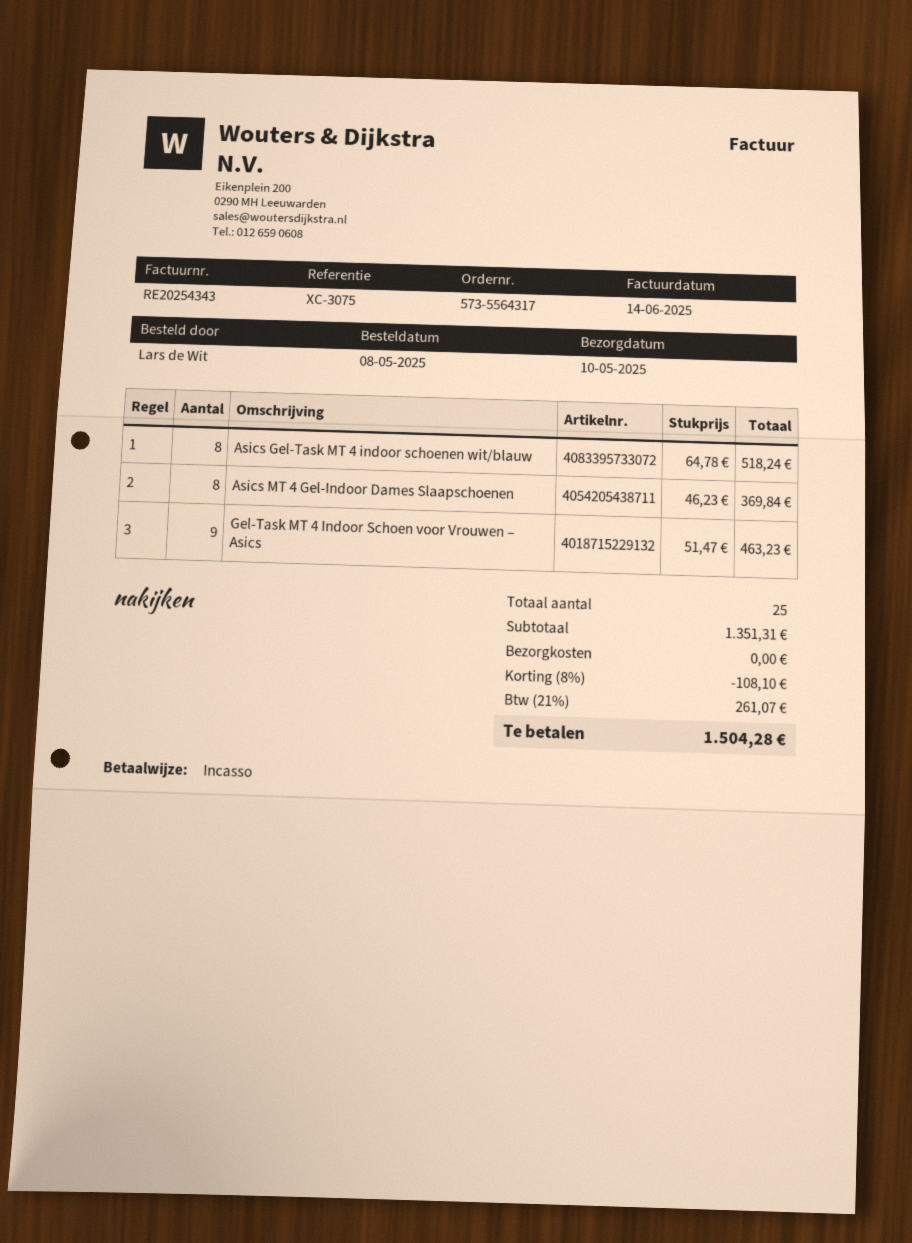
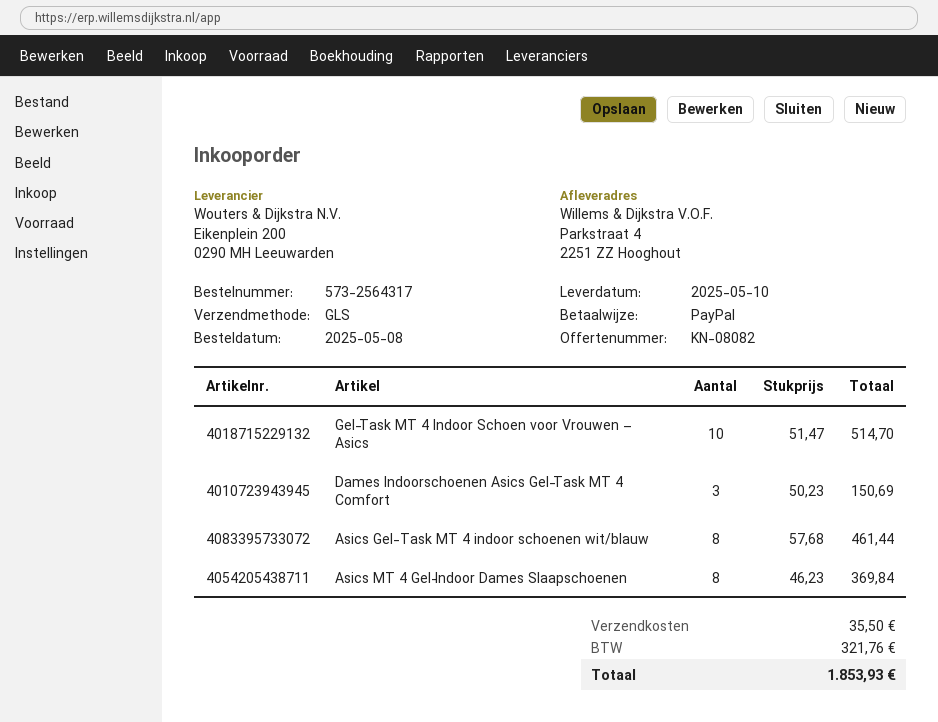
order number: 573-5564317 -> 573-2564317
payment method: direct debit -> PayPal
Asics Gel-Task MT 4 indoor schoenen wit/blauw: 8 x 64.78 = 518.24 -> 8 x 57.68 = 461.44
Gel‑Task MT 4 Indoor Schoen voor Vrouwen – Asics: 9 x 51.47 = 463.23 -> 10 x 51.47 = 514.70
Dames Indoorschoenen Asics Gel‑Task MT 4 Comfort: none -> 3 x 50.23 = 150.69
discount: 8% = 108.10 -> none
shipping: 0.00 -> 35.50
tax: 261.07 -> 321.76
total: 1504.28 -> 1853.93

